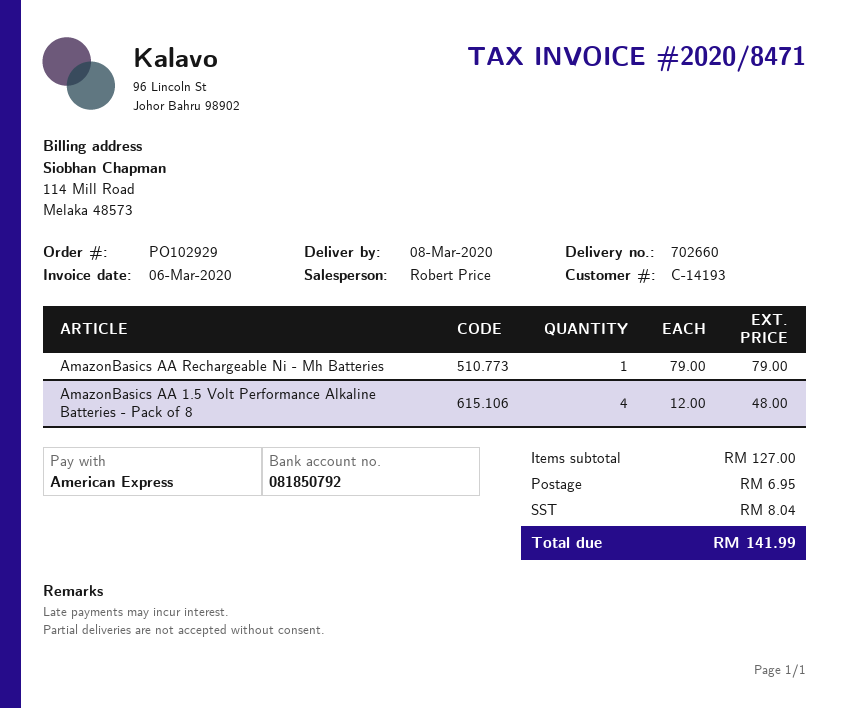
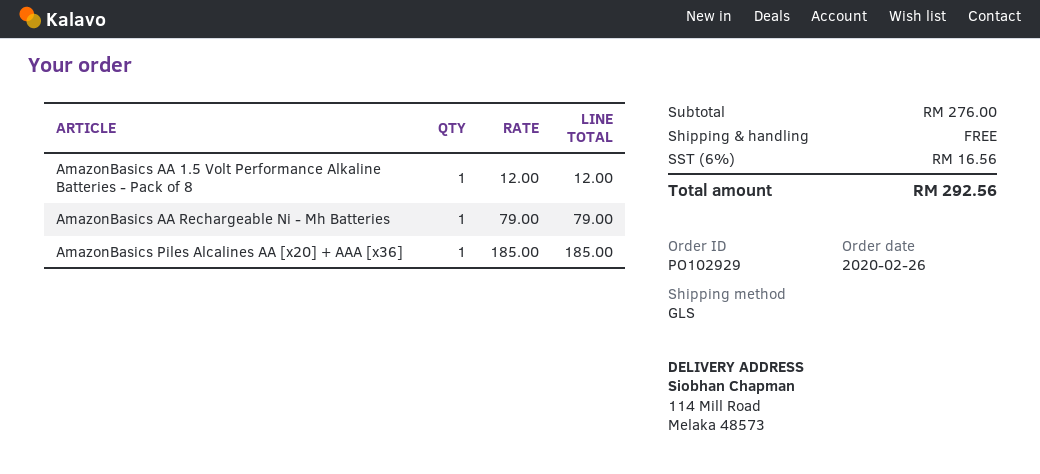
AmazonBasics AA 1.5 Volt Performance Alkaline Batteries - Pack of 8: 4 x 12.00 = 48.00 -> 1 x 12.00 = 12.00
AmazonBasics Piles Alcalines AA [x20] + AAA [x36]: none -> 1 x 185.00 = 185.00
subtotal: 127.00 -> 276.00
shipping: 6.95 -> 0.00
tax: 8.04 -> 16.56
total: 141.99 -> 292.56

